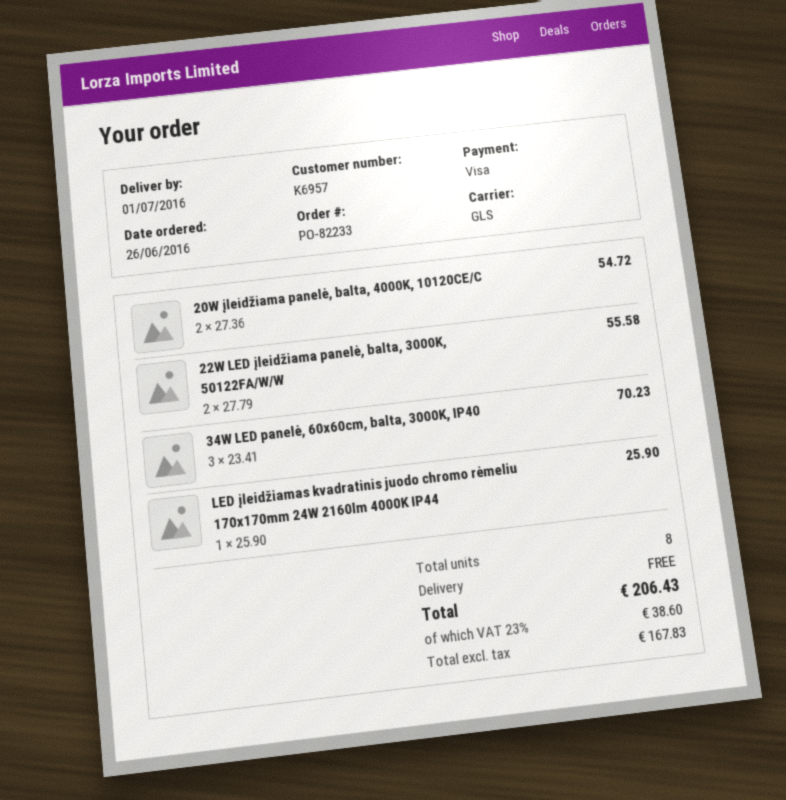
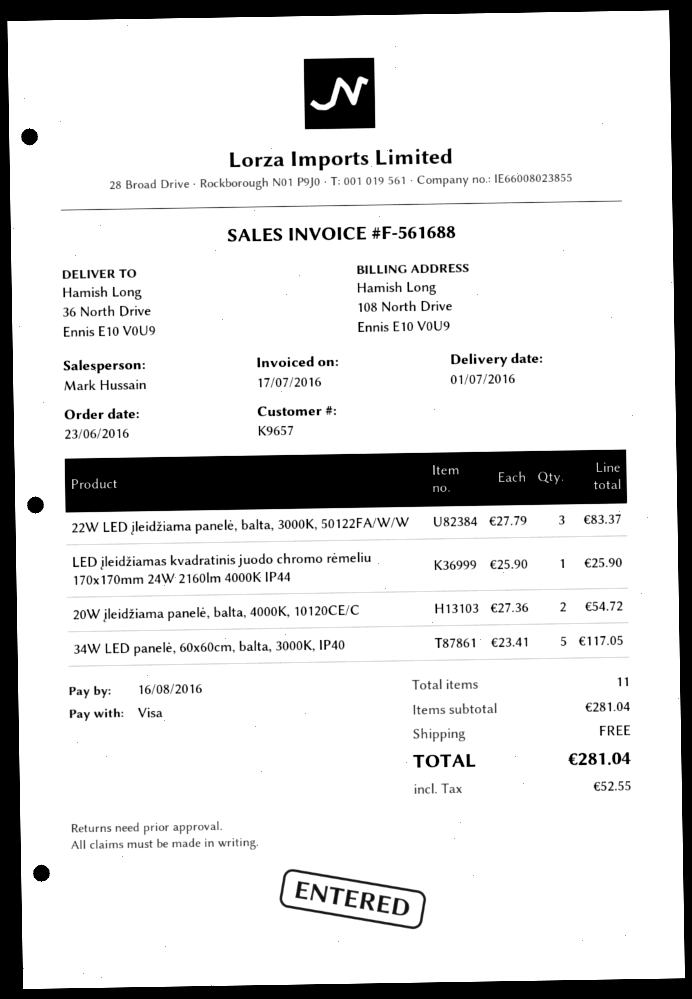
order date: 2016-06-26 -> 2016-06-23
customer number: K6957 -> K9657
22W LED įleidžiama panelė, balta, 3000K, 50122FA/W/W: 2 x 27.79 = 55.58 -> 3 x 27.79 = 83.37
34W LED panelė, 60x60cm, balta, 3000K, IP40: 3 x 23.41 = 70.23 -> 5 x 23.41 = 117.05
total quantity: 8 -> 11
tax: 38.60 -> 52.55
total: 206.43 -> 281.04

